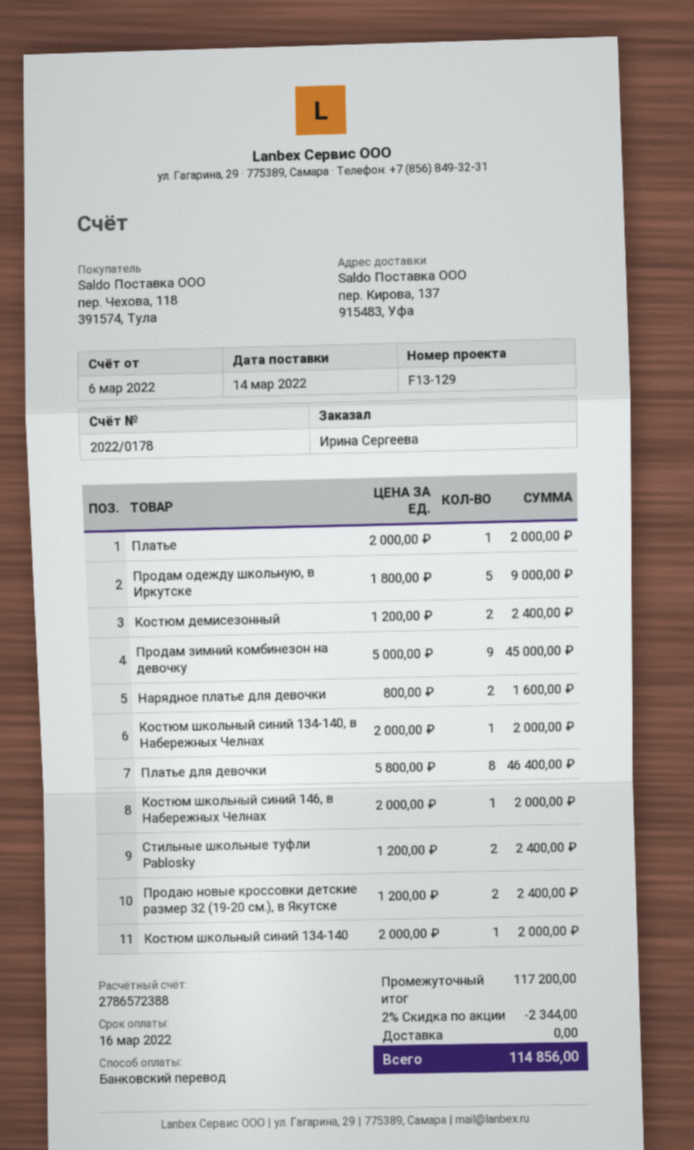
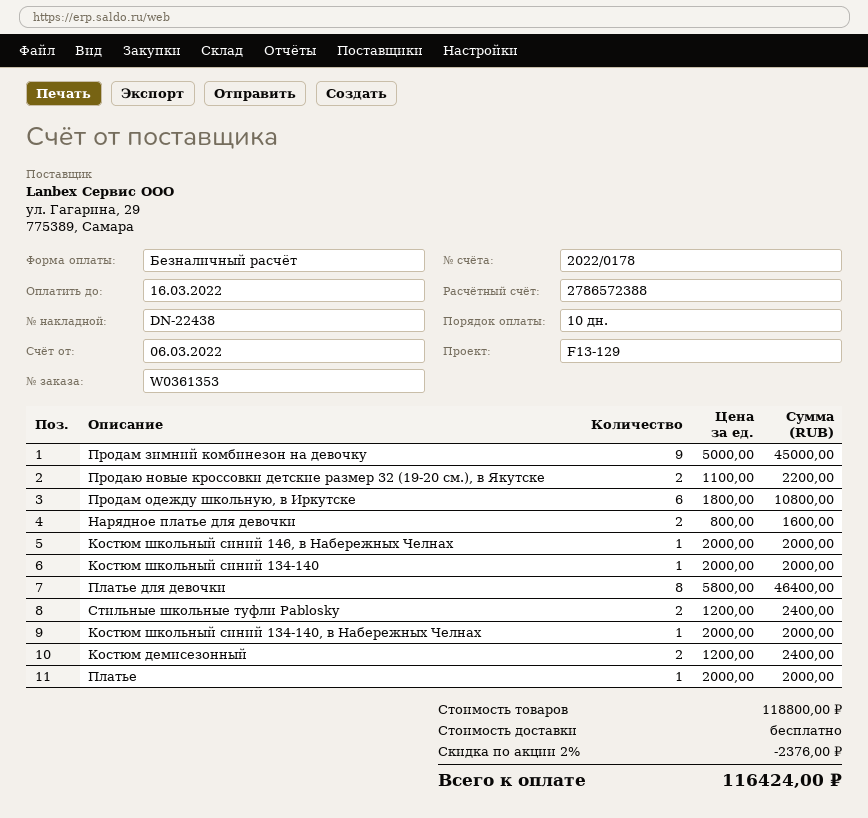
Продам одежду школьную, в Иркутске: 5 x 1800.00 = 9000.00 -> 6 x 1800.00 = 10800.00
Продаю новые кроссовки детские размер 32 (19-20 см.), в Якутске: 2 x 1200.00 = 2400.00 -> 2 x 1100.00 = 2200.00
subtotal: 117200.00 -> 118800.00
discount: 2% = 2344.00 -> 2% = 2376.00
total: 114856.00 -> 116424.00

